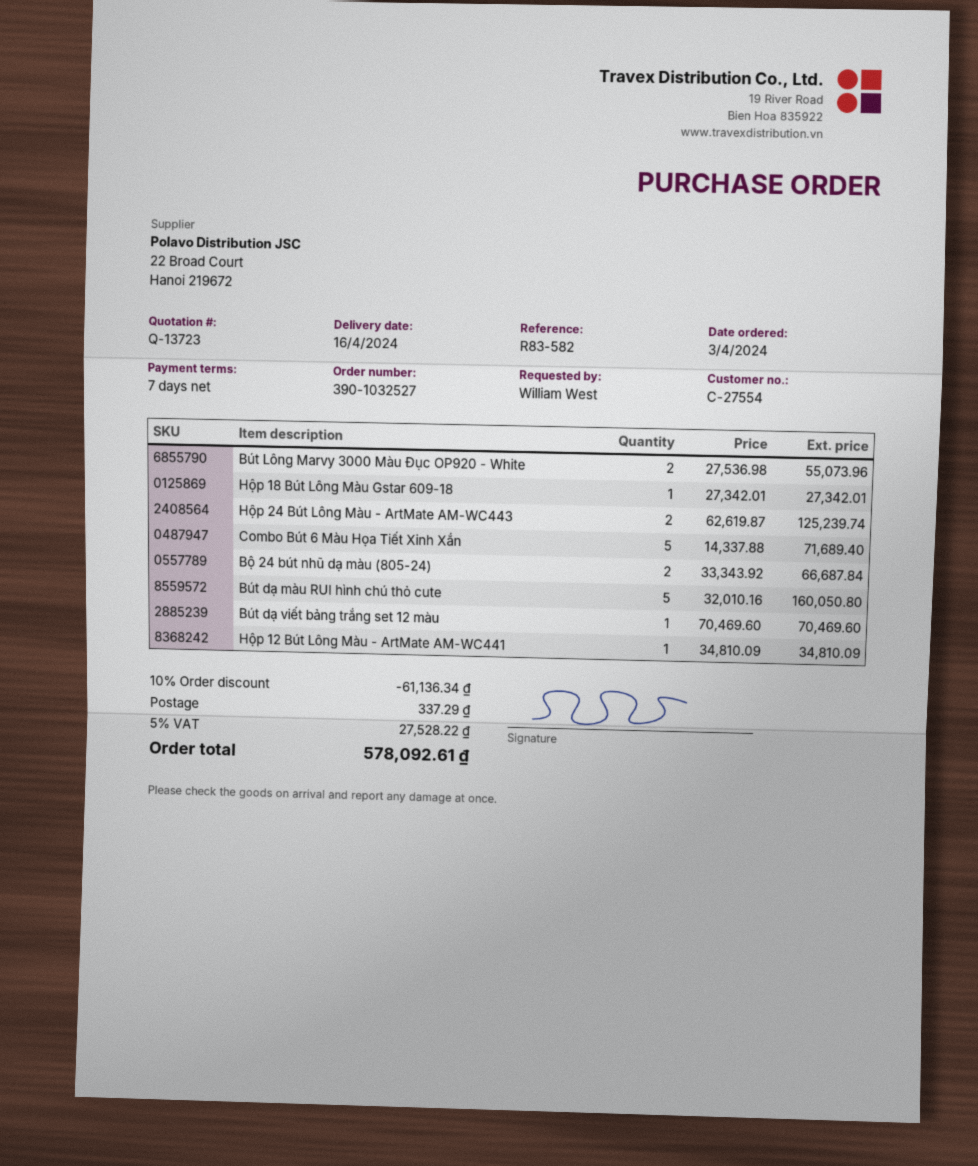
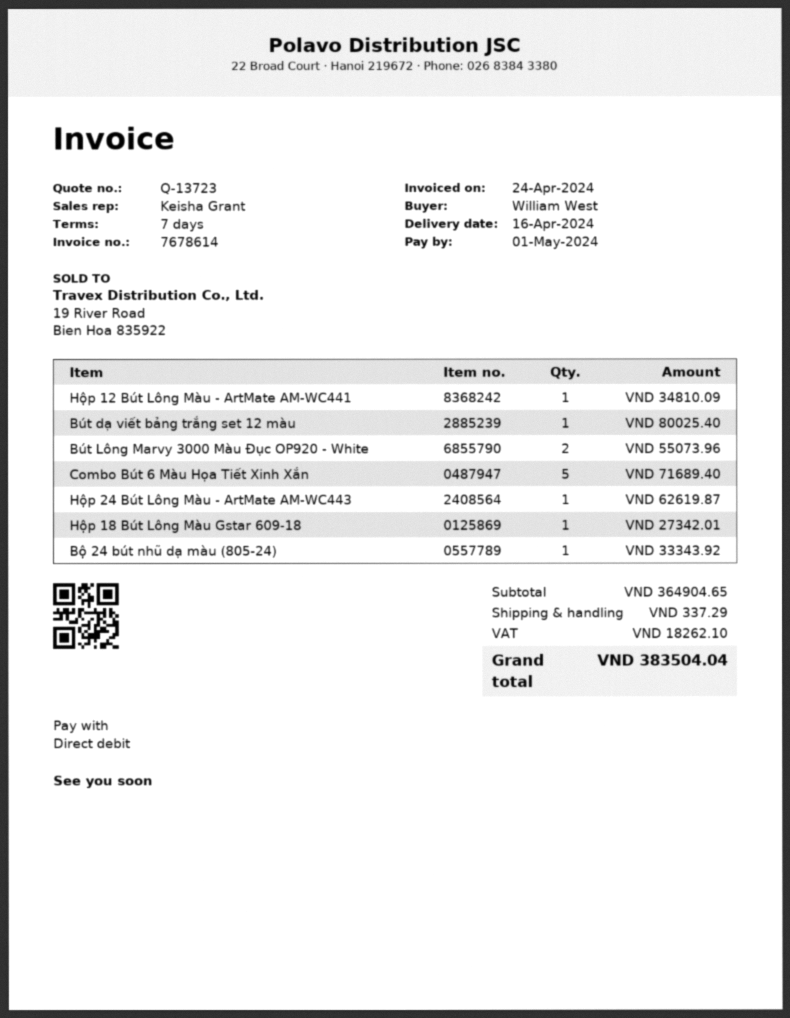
Hộp 24 Bút Lông Màu - ArtMate AM-WC443: 2 for 125239.74 -> 1 for 62619.87
Bộ 24 bút nhũ dạ màu (805-24): 2 for 66687.84 -> 1 for 33343.92
Bút dạ màu RUI hình chú thỏ cute: 5 for 160050.80 -> none
Bút dạ viết bảng trắng set 12 màu: 1 for 70469.60 -> 1 for 80025.40
discount: 10% = 61136.34 -> none
tax: 27528.22 -> 18262.10
total: 578092.61 -> 383504.04

